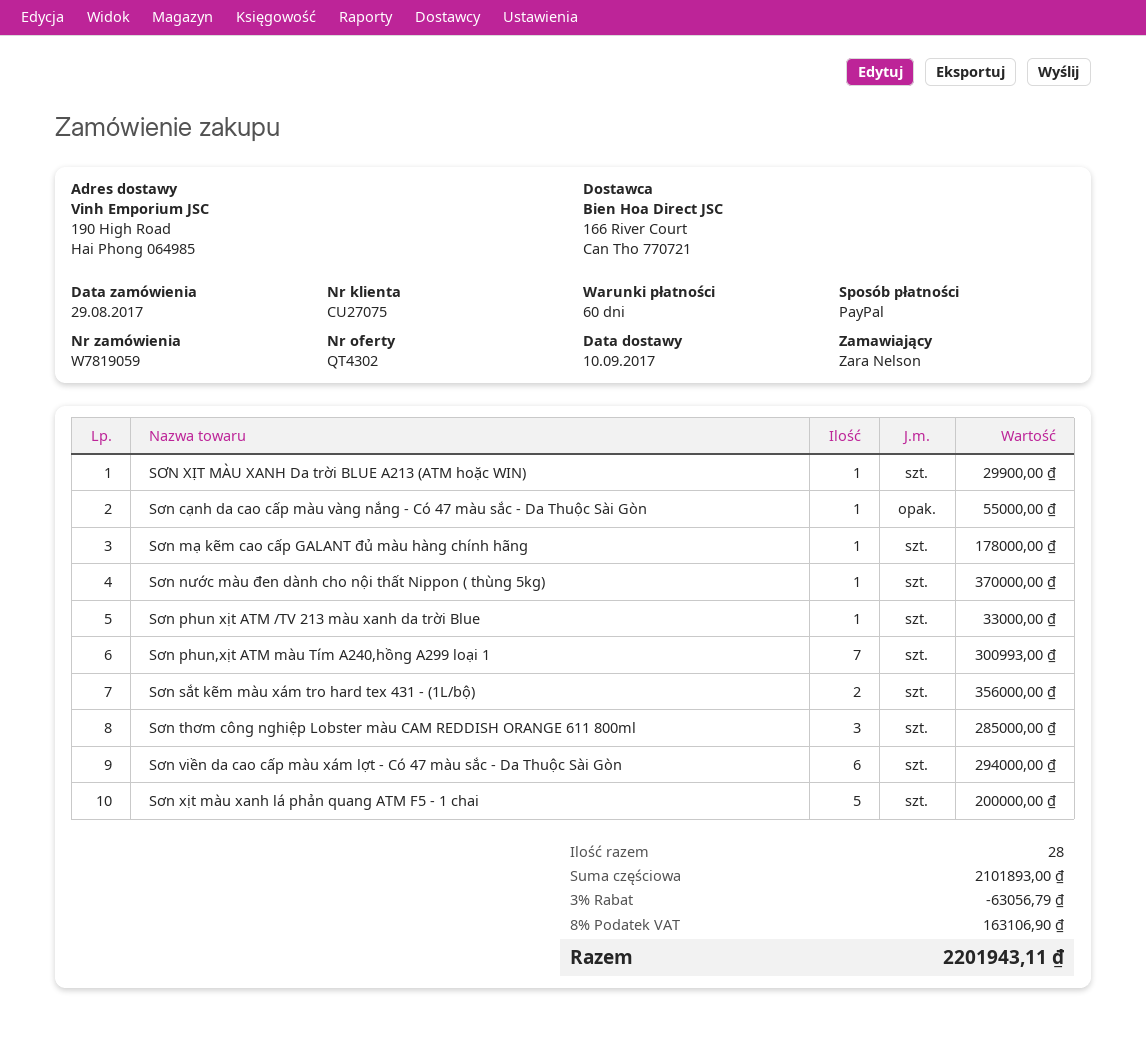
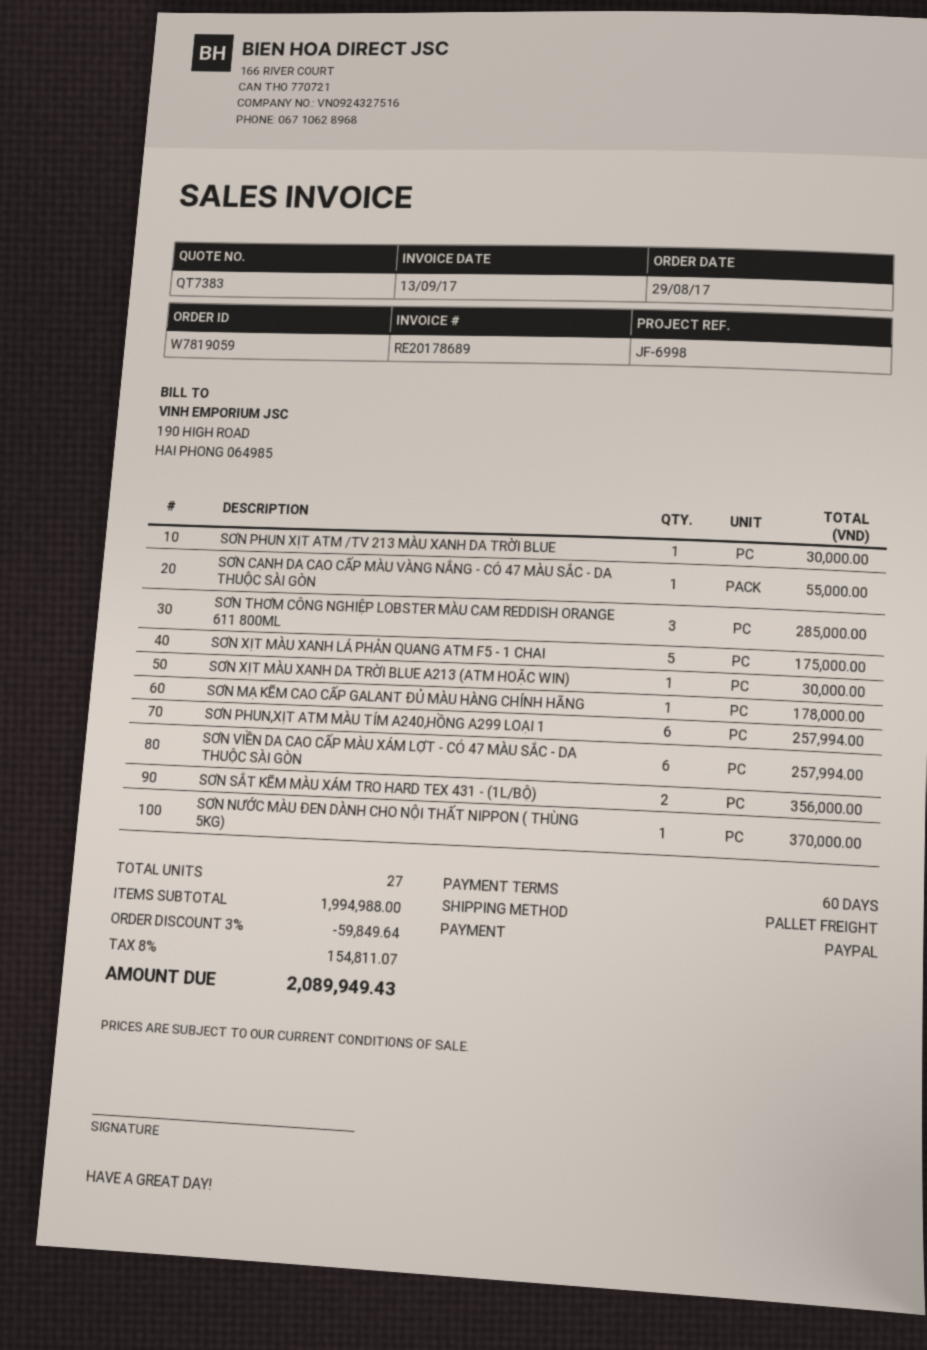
quote number: QT4302 -> QT7383
SƠN XỊT MÀU XANH Da trời BLUE A213 (ATM hoặc WIN): 1 for 29900.00 -> 1 for 30000.00
Sơn phun xịt ATM /TV 213 màu xanh da trời Blue: 1 for 33000.00 -> 1 for 30000.00
Sơn phun,xịt ATM màu Tím A240,hồng A299 loại 1: 7 for 300993.00 -> 6 for 257994.00
Sơn viền da cao cấp màu xám lợt - Có 47 màu sắc - Da Thuộc Sài Gòn: 6 for 294000.00 -> 6 for 257994.00
Sơn xịt màu xanh lá phản quang ATM F5 - 1 chai: 5 for 200000.00 -> 5 for 175000.00
total quantity: 28 -> 27
subtotal: 2101893.00 -> 1994988.00
discount: 3% = 63056.79 -> 3% = 59849.64
tax: 8% = 163106.90 -> 8% = 154811.07
total: 2201943.11 -> 2089949.43

